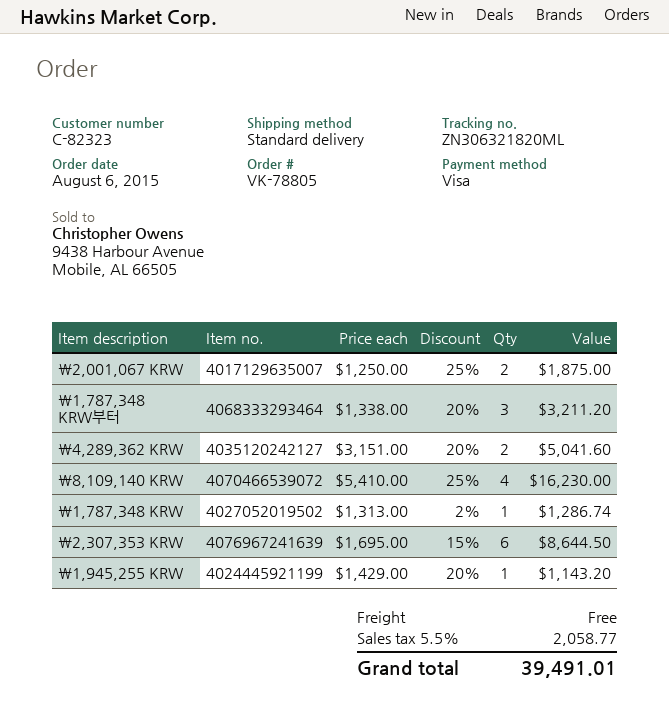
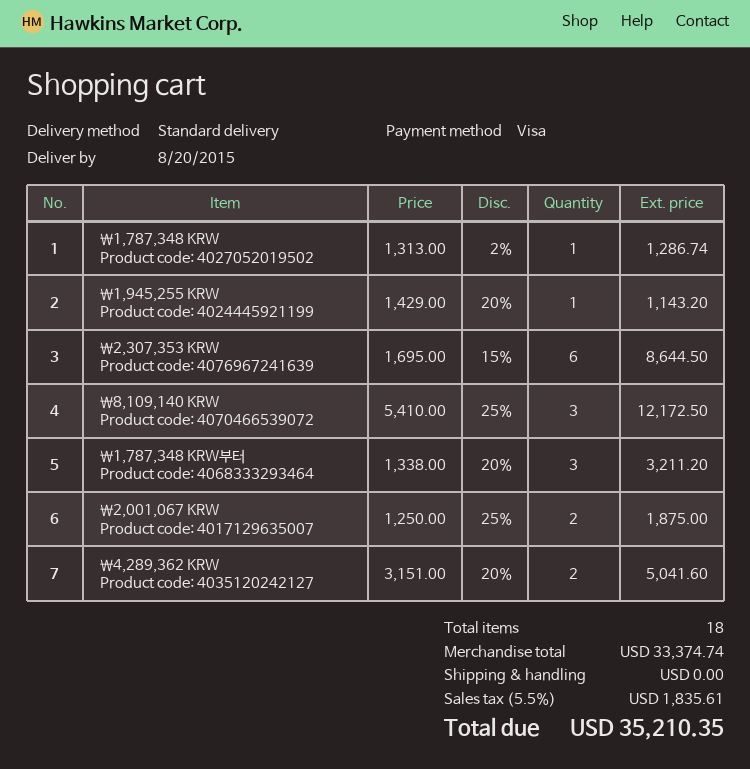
₩8,109,140 KRW: 4 x 5410.00 - 25% = 16230.00 -> 3 x 5410.00 - 25% = 12172.50
tax: 5.5% = 2058.77 -> 5.5% = 1835.61
total: 39491.01 -> 35210.35

